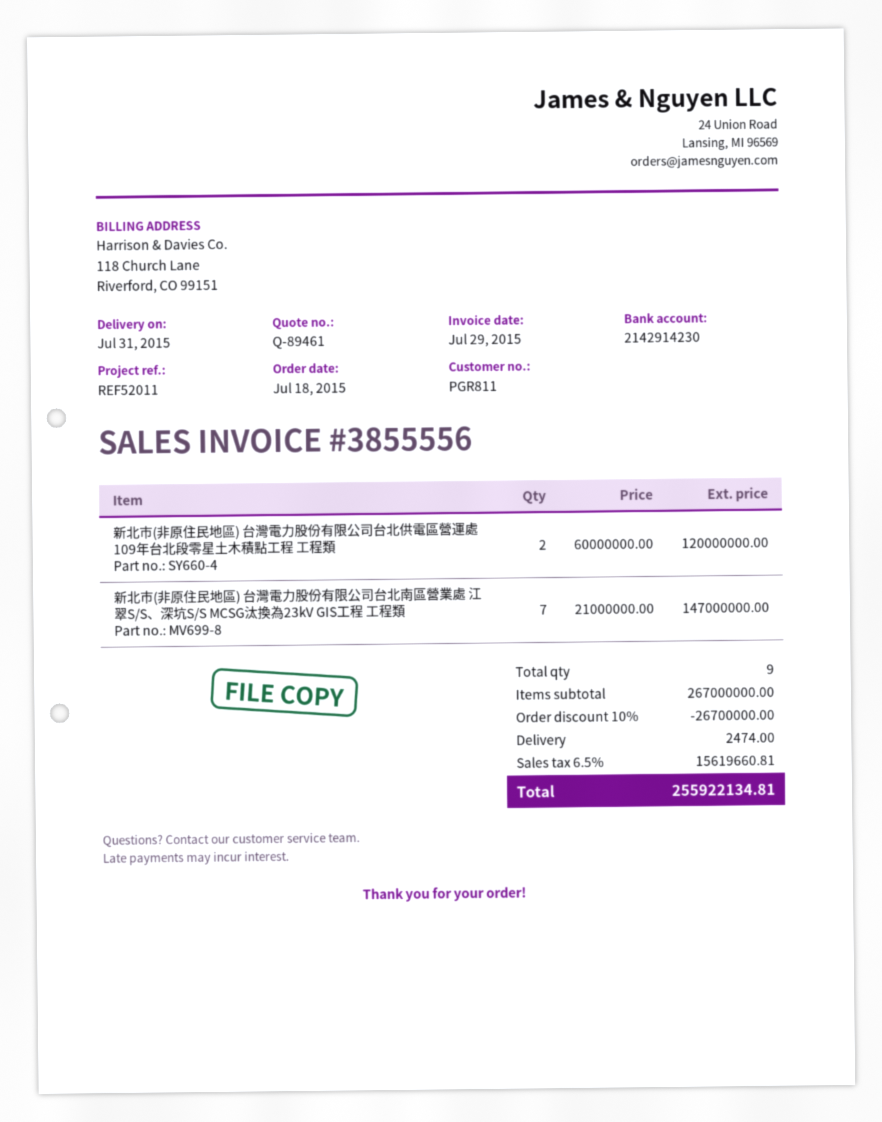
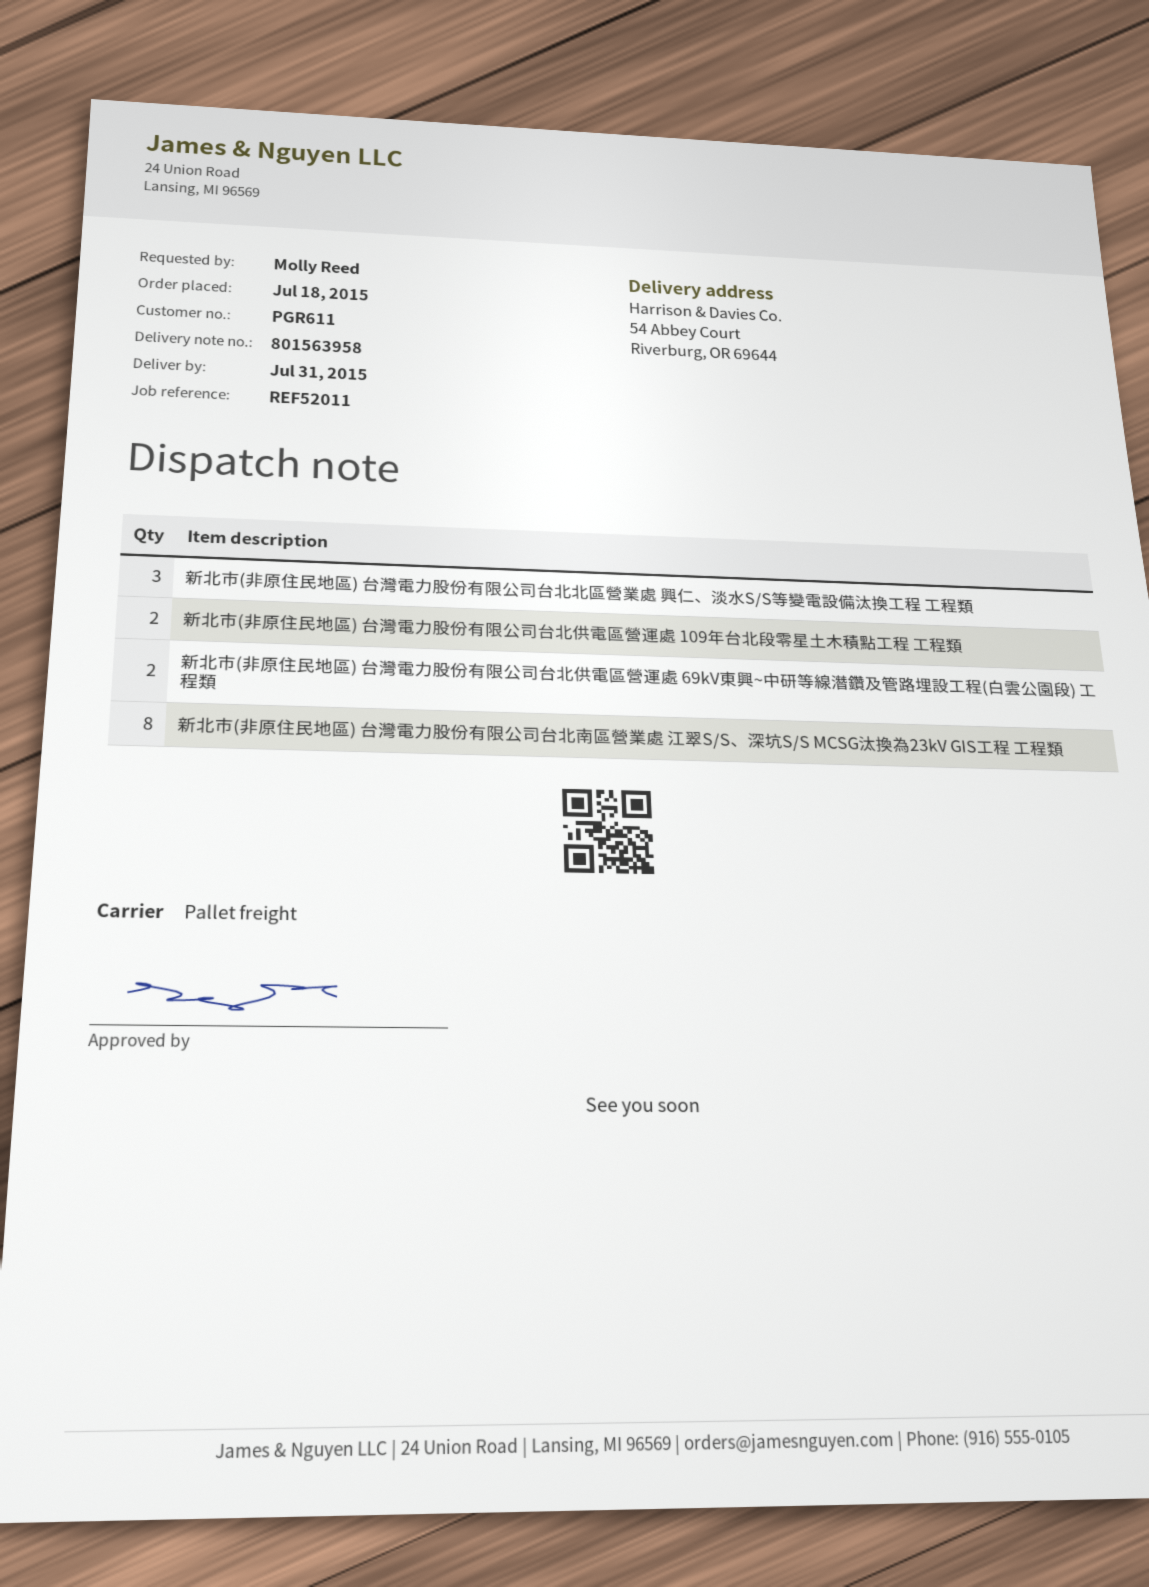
customer number: PGR811 -> PGR611
新北市(非原住民地區) 台灣電力股份有限公司台北南區營業處 江翠S/S、深坑S/S MCSG汰換為23kV GIS工程 工程類: 7 -> 8
新北市(非原住民地區) 台灣電力股份有限公司台北北區營業處 興仁、淡水S/S等變電設備汰換工程 工程類: none -> 3
新北市(非原住民地區) 台灣電力股份有限公司台北供電區營運處 69kV東興~中研等線潛鑽及管路埋設工程(白雲公園段) 工程類: none -> 2

